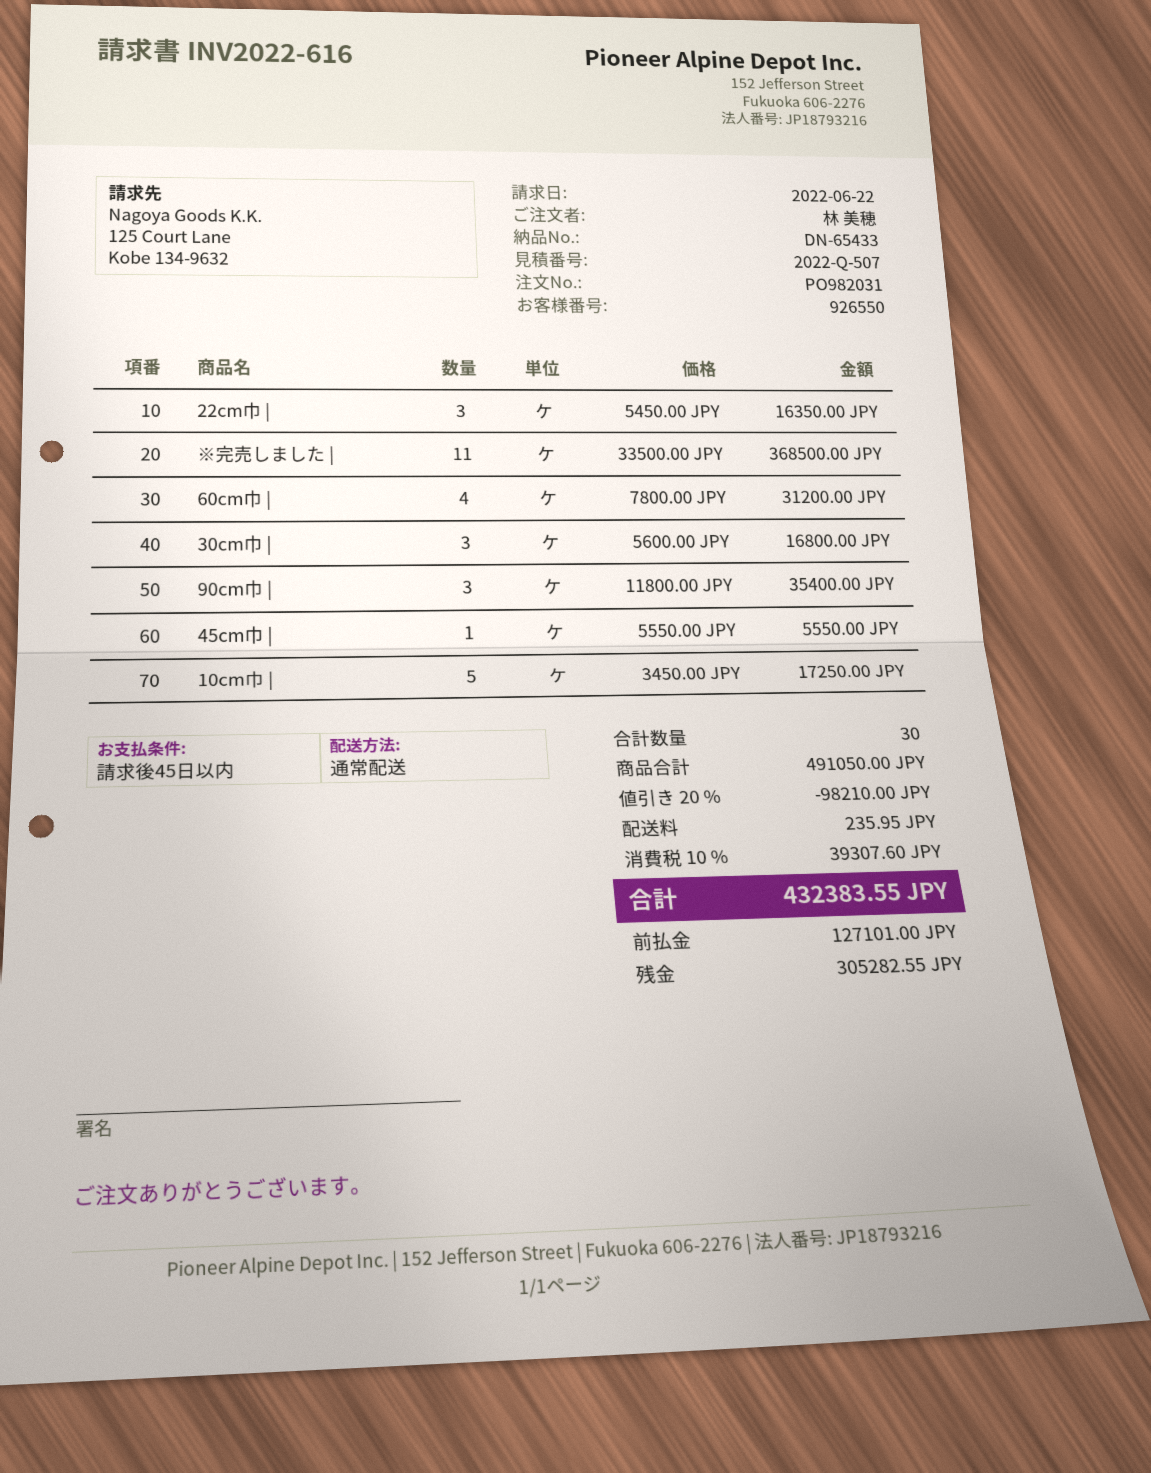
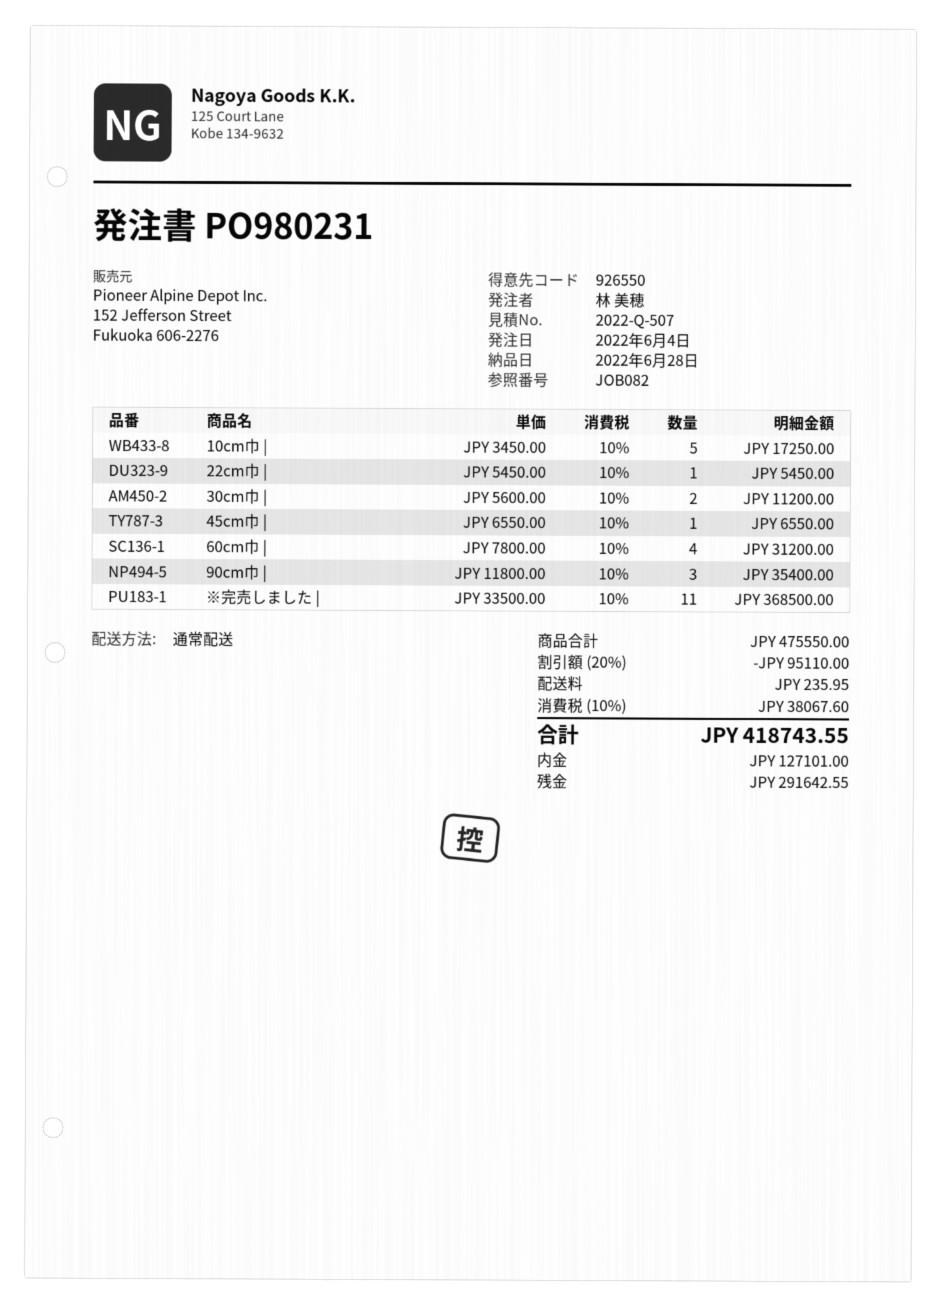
order number: PO982031 -> PO980231
22cm巾 |: 3 x 5450.00 = 16350.00 -> 1 x 5450.00 = 5450.00
30cm巾 |: 3 x 5600.00 = 16800.00 -> 2 x 5600.00 = 11200.00
45cm巾 |: 1 x 5550.00 = 5550.00 -> 1 x 6550.00 = 6550.00
subtotal: 491050.00 -> 475550.00
discount: 20% = 98210.00 -> 20% = 95110.00
tax: 10% = 39307.60 -> 10% = 38067.60
total: 432383.55 -> 418743.55
balance: 305282.55 -> 291642.55

